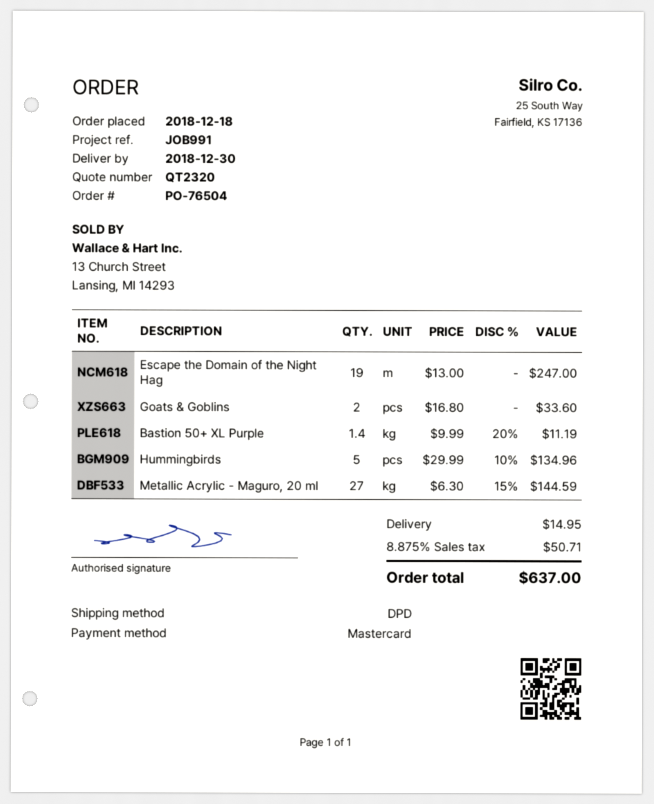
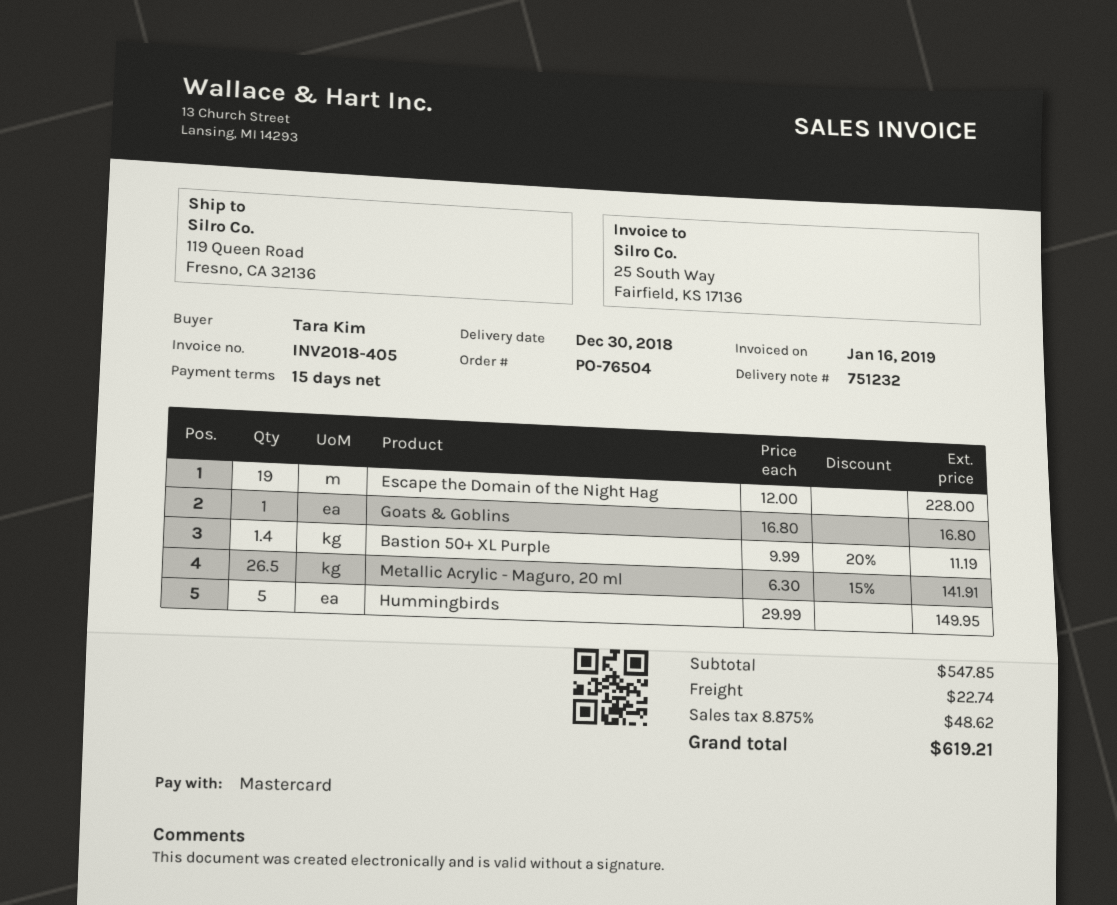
Escape the Domain of the Night Hag: 19 x 13.00 = 247.00 -> 19 x 12.00 = 228.00
Goats & Goblins: 2 x 16.80 = 33.60 -> 1 x 16.80 = 16.80
Hummingbirds: 5 x 29.99 - 10% = 134.96 -> 5 x 29.99 = 149.95
Metallic Acrylic - Maguro, 20 ml: 27 x 6.30 - 15% = 144.59 -> 26.5 x 6.30 - 15% = 141.91
shipping: 14.95 -> 22.74
tax: 8.875% = 50.71 -> 8.875% = 48.62
total: 637.00 -> 619.21

